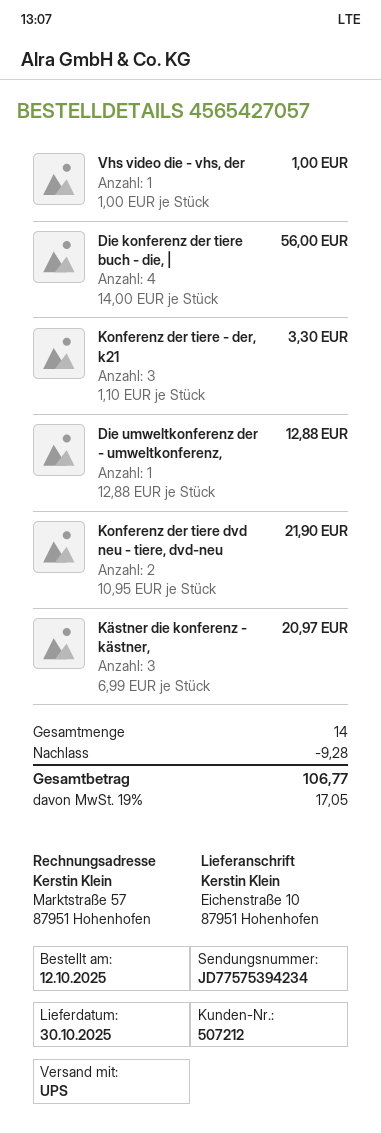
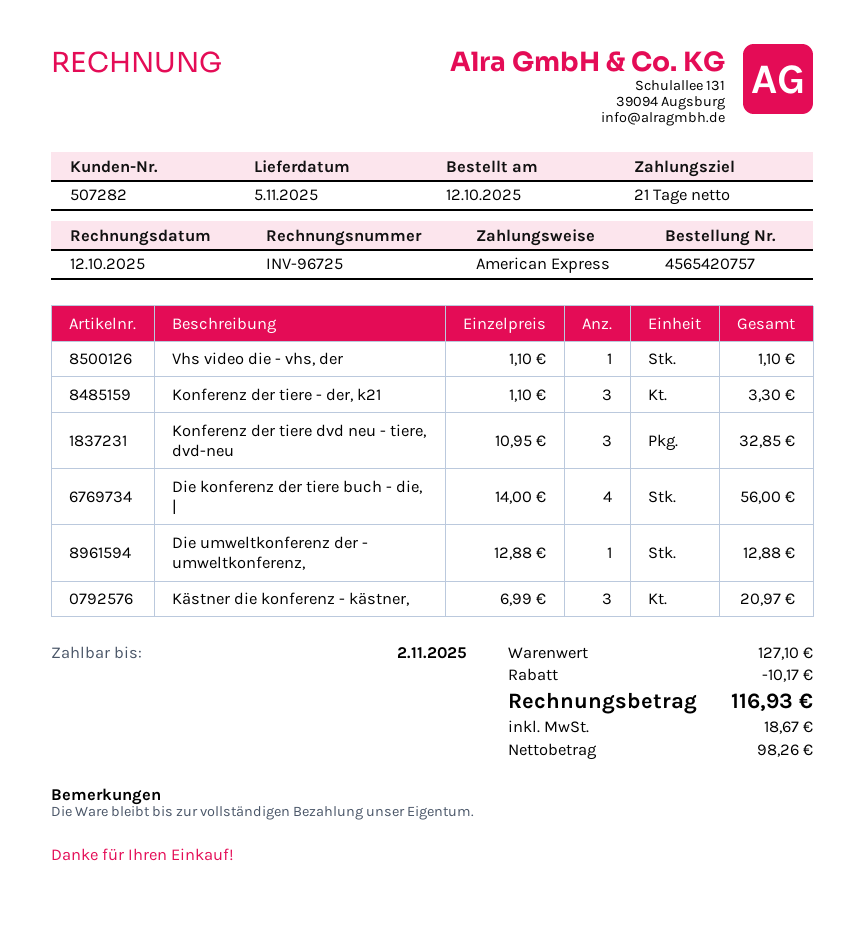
order number: 4565427057 -> 4565420757
delivery date: 2025-10-30 -> 2025-11-05
customer number: 507212 -> 507282
Vhs video die - vhs, der: 1 x 1.00 = 1.00 -> 1 x 1.10 = 1.10
Konferenz der tiere dvd neu - tiere, dvd-neu: 2 x 10.95 = 21.90 -> 3 x 10.95 = 32.85
discount: 9.28 -> 10.17
tax: 17.05 -> 18.67
total: 106.77 -> 116.93

